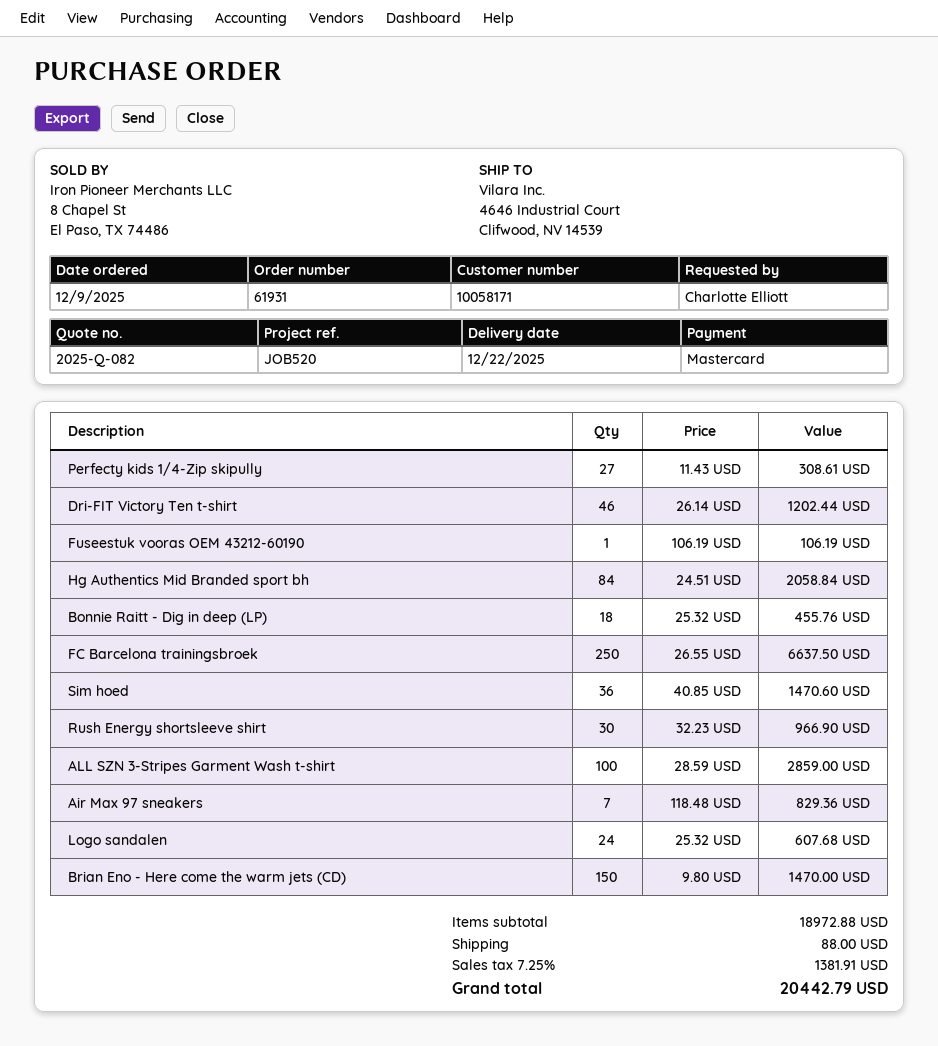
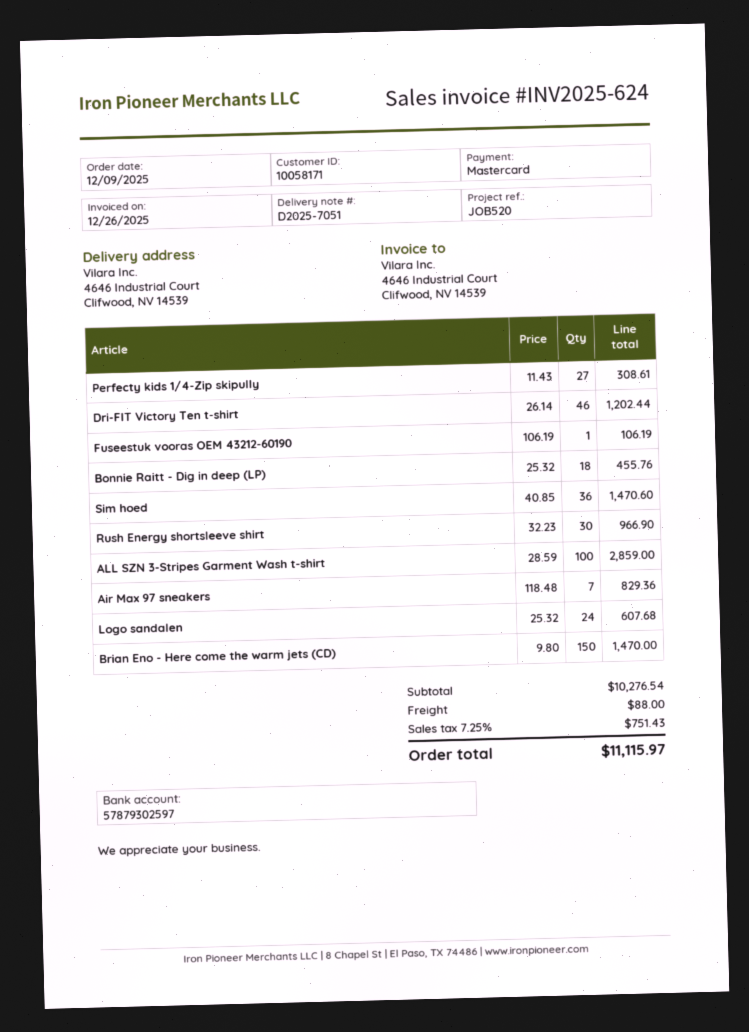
Hg Authentics Mid Branded sport bh: 84 x 24.51 = 2058.84 -> none
FC Barcelona trainingsbroek: 250 x 26.55 = 6637.50 -> none
subtotal: 18972.88 -> 10276.54
tax: 7.25% = 1381.91 -> 7.25% = 751.43
total: 20442.79 -> 11115.97

